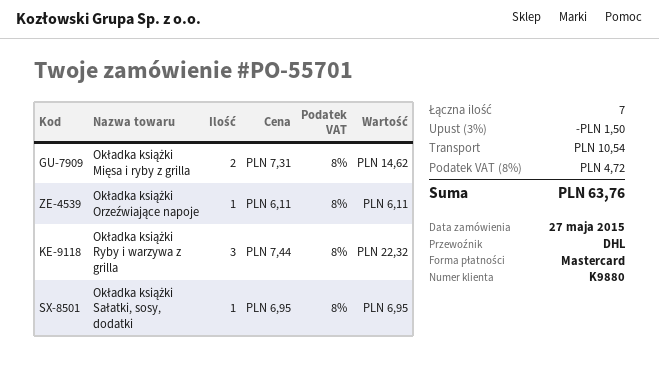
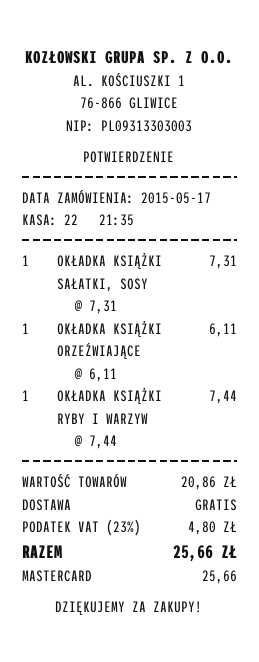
order date: 2015-05-27 -> 2015-05-17
Okładka książki Mięsa i ryby z grilla: 2 x 7.31 = 14.62 -> none
Okładka książki Ryby i warzywa z grilla: 3 x 7.44 = 22.32 -> 1 x 7.44 = 7.44
Okładka książki Sałatki, sosy, dodatki: 1 x 6.95 = 6.95 -> 1 x 7.31 = 7.31
discount: 3% = 1.50 -> none
shipping: 10.54 -> 0.00
tax: 8% = 4.72 -> 23% = 4.80
total: 63.76 -> 25.66

